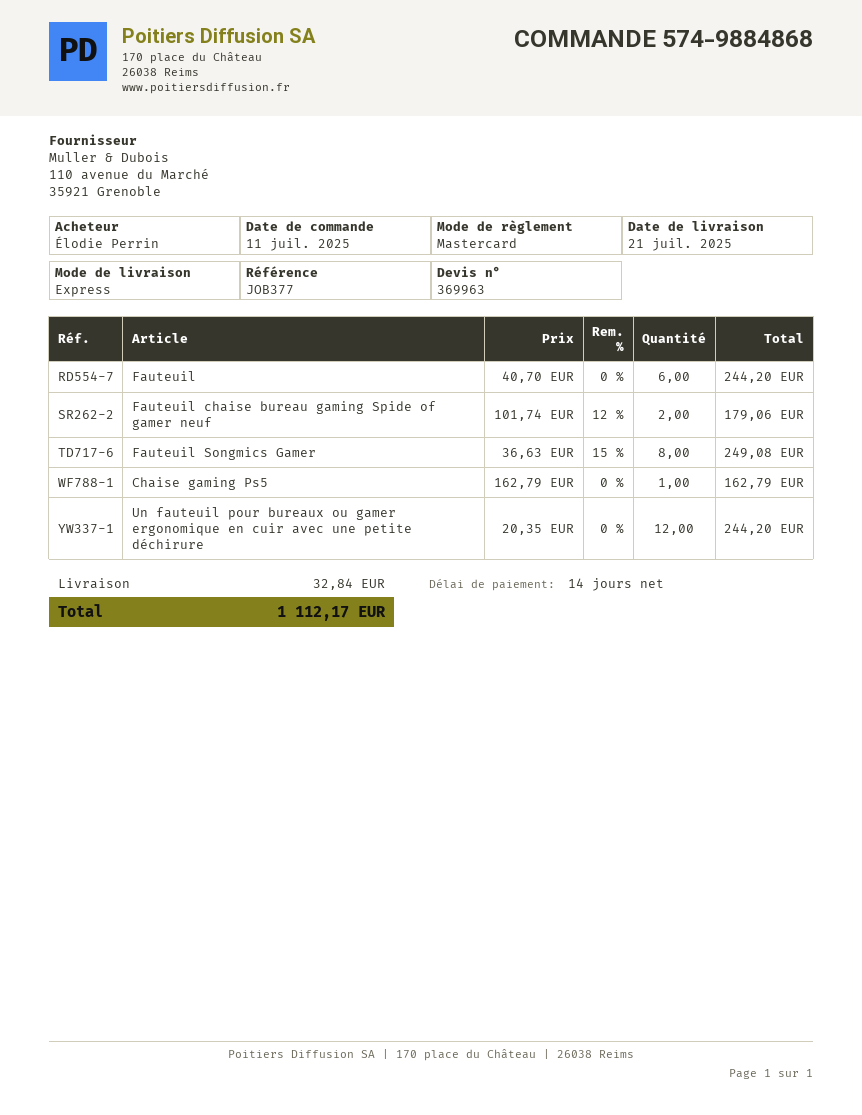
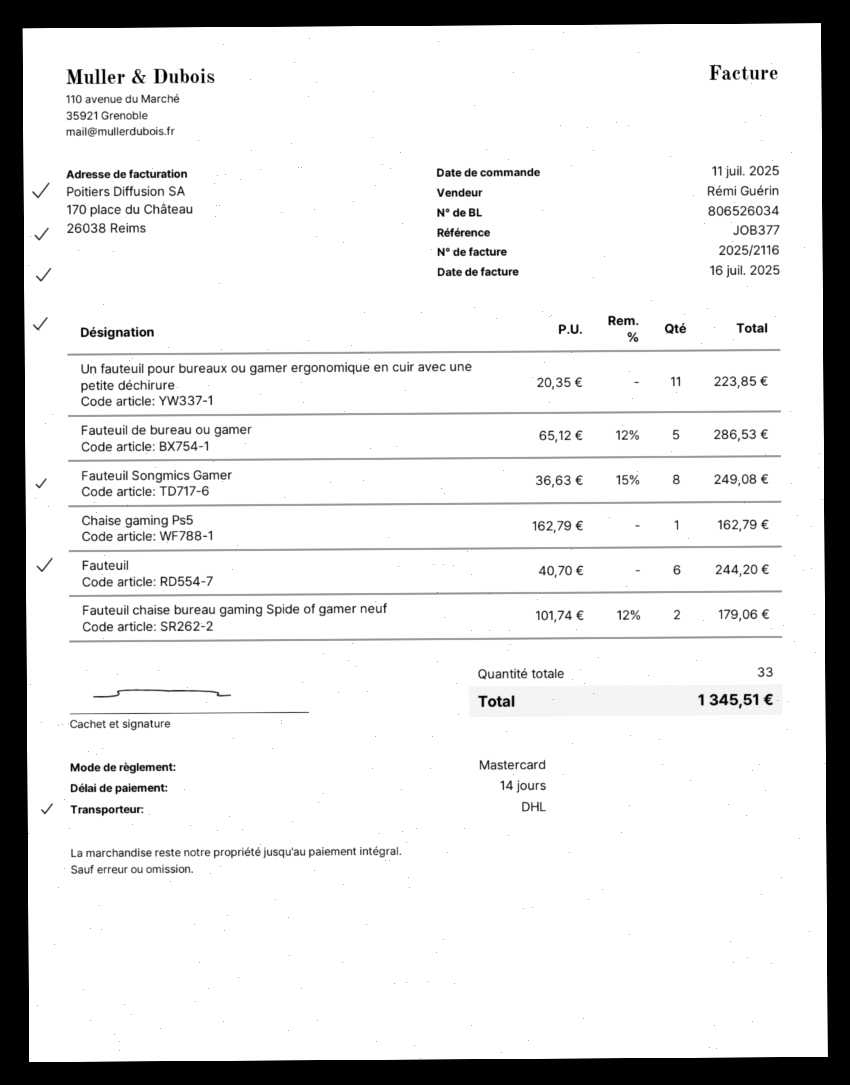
shipping method: express -> DHL
Un fauteuil pour bureaux ou gamer ergonomique en cuir avec une petite déchirure: 12 x 20.35 = 244.20 -> 11 x 20.35 = 223.85
Fauteuil de bureau ou gamer: none -> 5 x 65.12 - 12% = 286.53
shipping: 32.84 -> none
total: 1112.17 -> 1345.51

